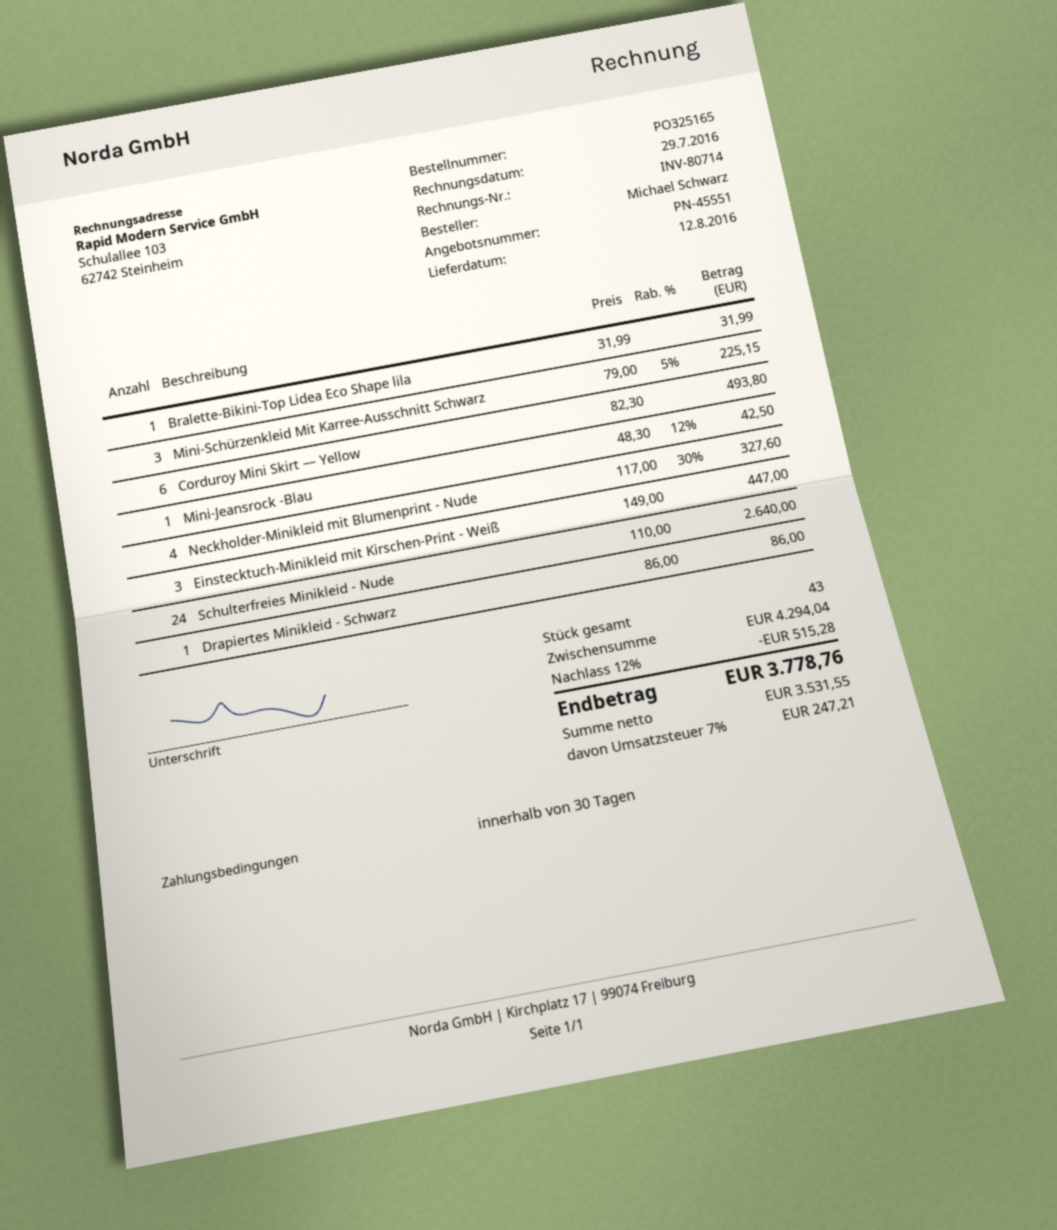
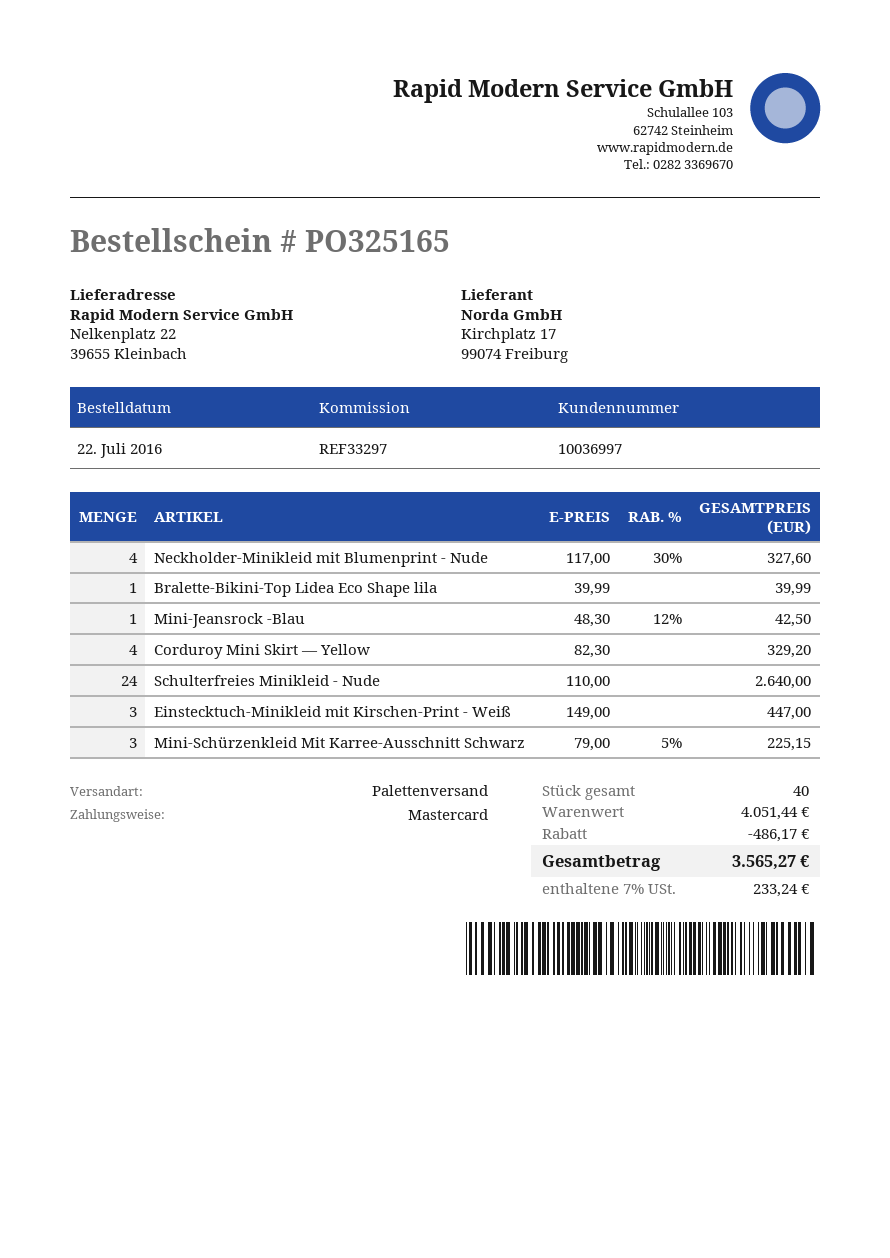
Bralette-Bikini-Top Lidea Eco Shape lila: 1 x 31.99 = 31.99 -> 1 x 39.99 = 39.99
Corduroy Mini Skirt — Yellow: 6 x 82.30 = 493.80 -> 4 x 82.30 = 329.20
Drapiertes Minikleid - Schwarz: 1 x 86.00 = 86.00 -> none
total quantity: 43 -> 40
subtotal: 4294.04 -> 4051.44
discount: 515.28 -> 486.17
tax: 7% = 247.21 -> 7% = 233.24
total: 3778.76 -> 3565.27

